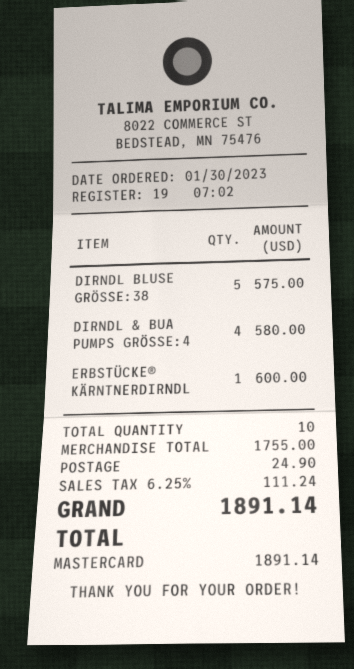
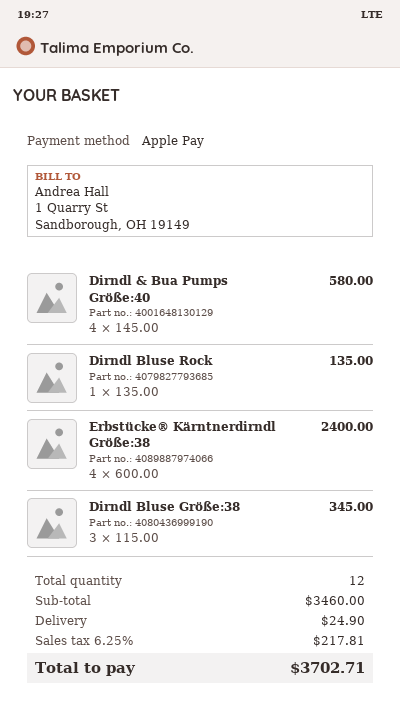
payment method: Mastercard -> Apple Pay
DIRNDL BLUSE GRÖSSE:38: 5 for 575.00 -> 3 for 345.00
ERBSTÜCKE® KÄRNTNERDIRNDL: 1 for 600.00 -> 4 for 2400.00
Dirndl Bluse Rock: none -> 1 for 135.00
total quantity: 10 -> 12
subtotal: 1755.00 -> 3460.00
tax: 6.25% = 111.24 -> 6.25% = 217.81
total: 1891.14 -> 3702.71

